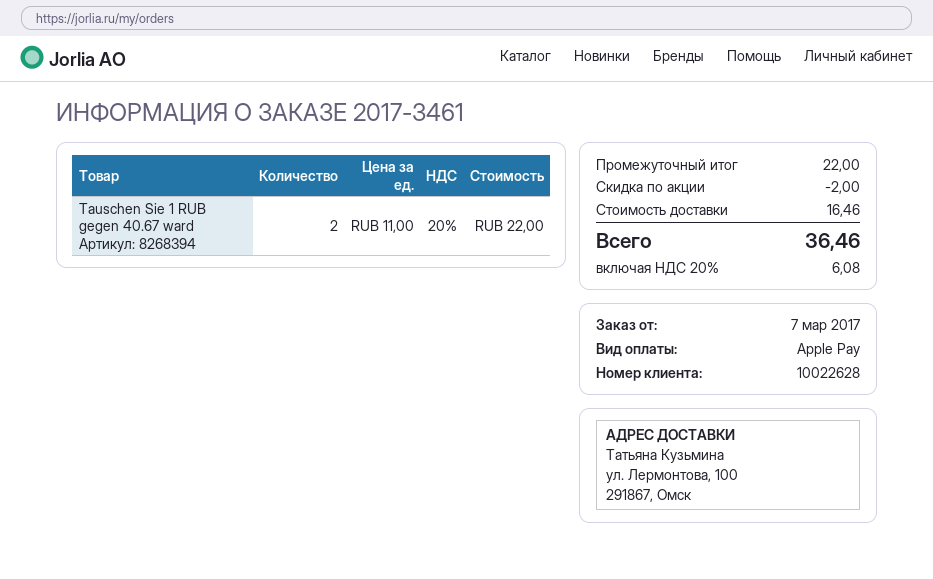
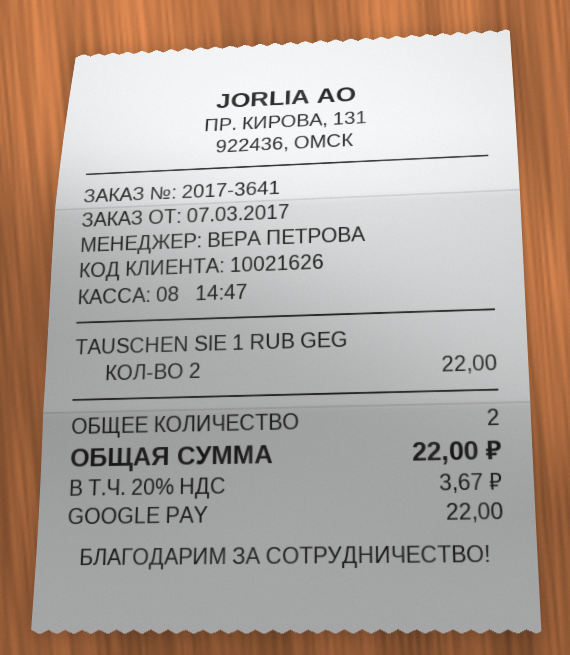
order number: 2017-3461 -> 2017-3641
customer number: 10022628 -> 10021626
payment method: Apple Pay -> Google Pay
discount: 2.00 -> none
shipping: 16.46 -> none
tax: 20% = 6.08 -> 20% = 3.67
total: 36.46 -> 22.00

